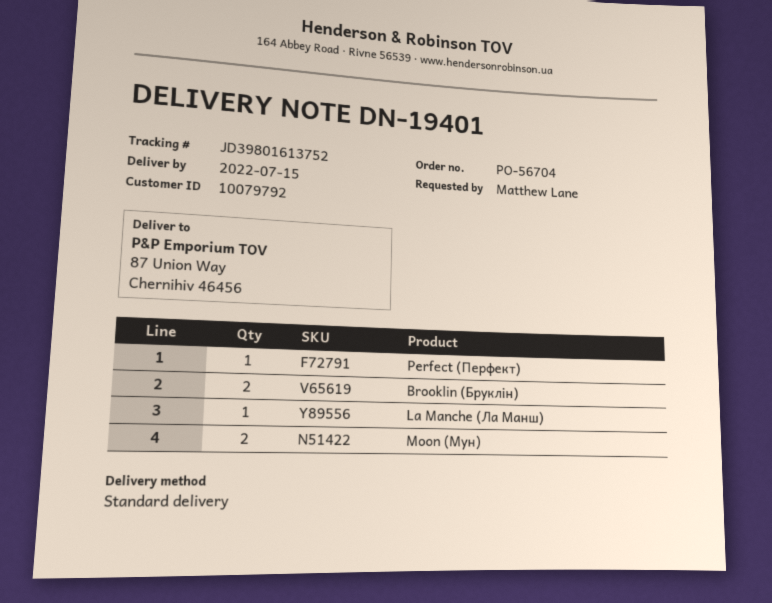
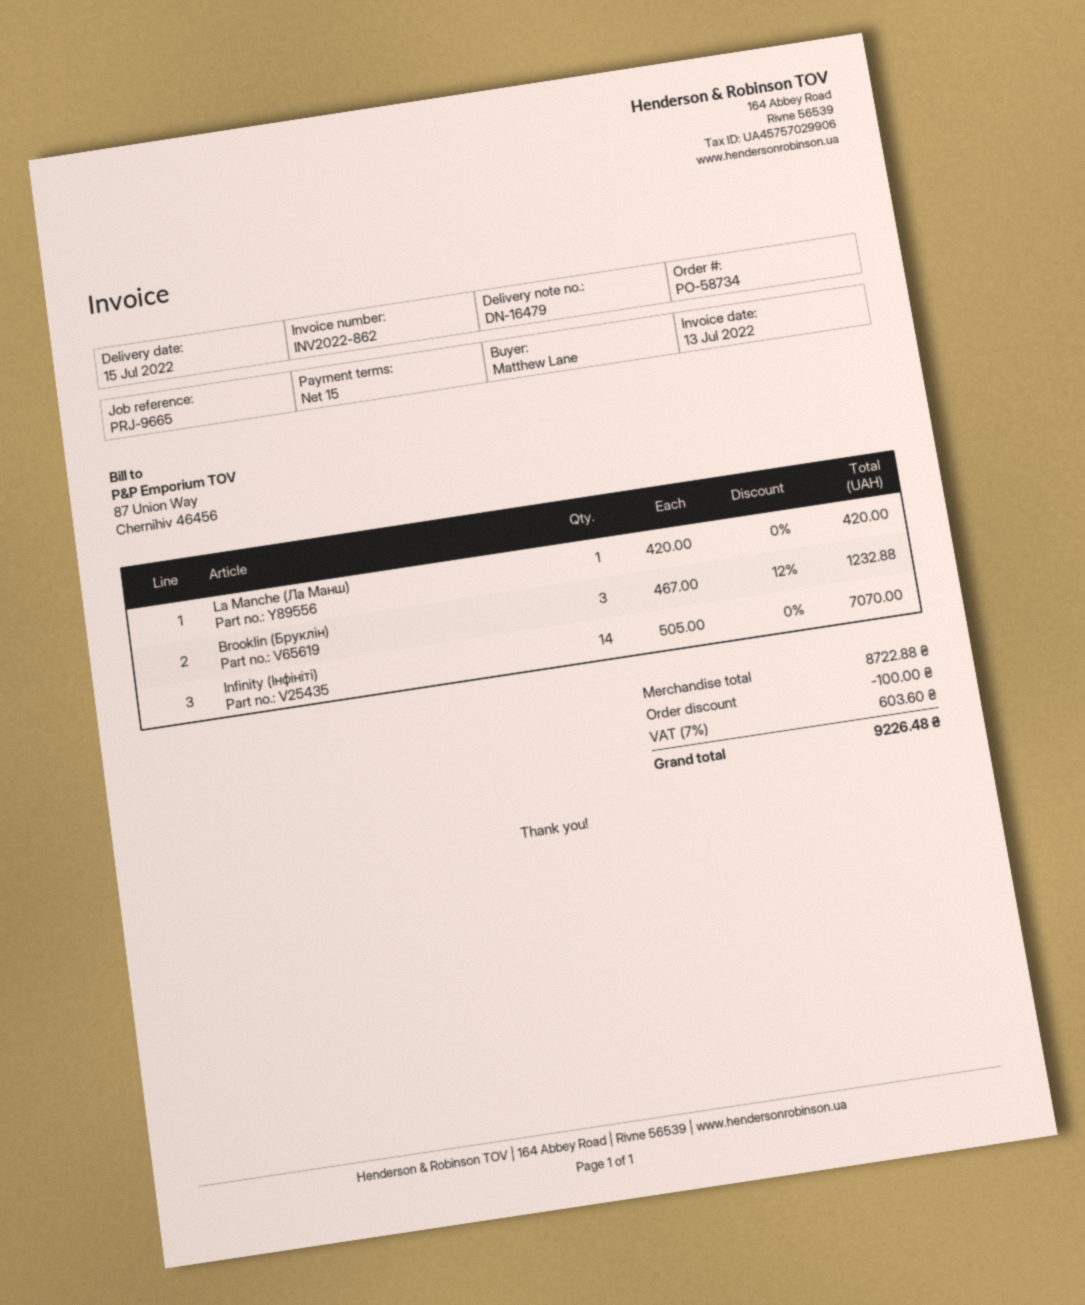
order number: PO-56704 -> PO-58734
delivery note number: DN-19401 -> DN-16479
Perfect (Перфект): 1 -> none
Brooklin (Бруклін): 2 -> 3
Moon (Мун): 2 -> none
Infinity (Інфініті): none -> 14

